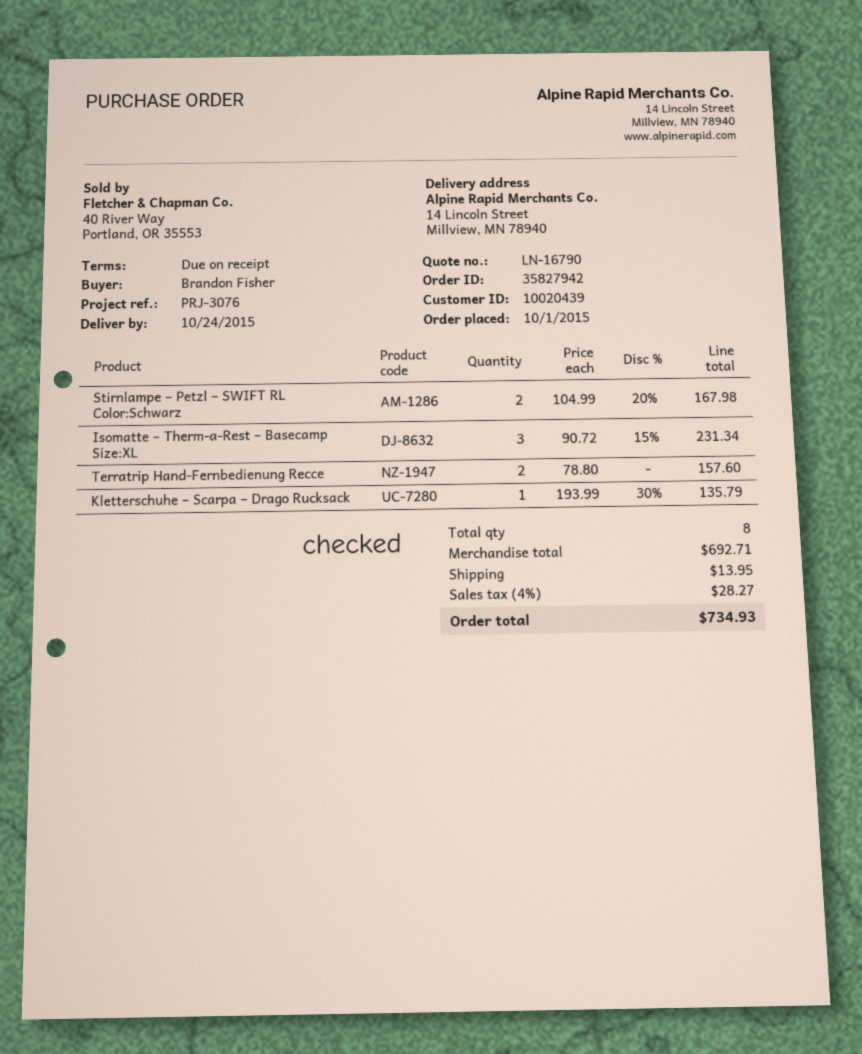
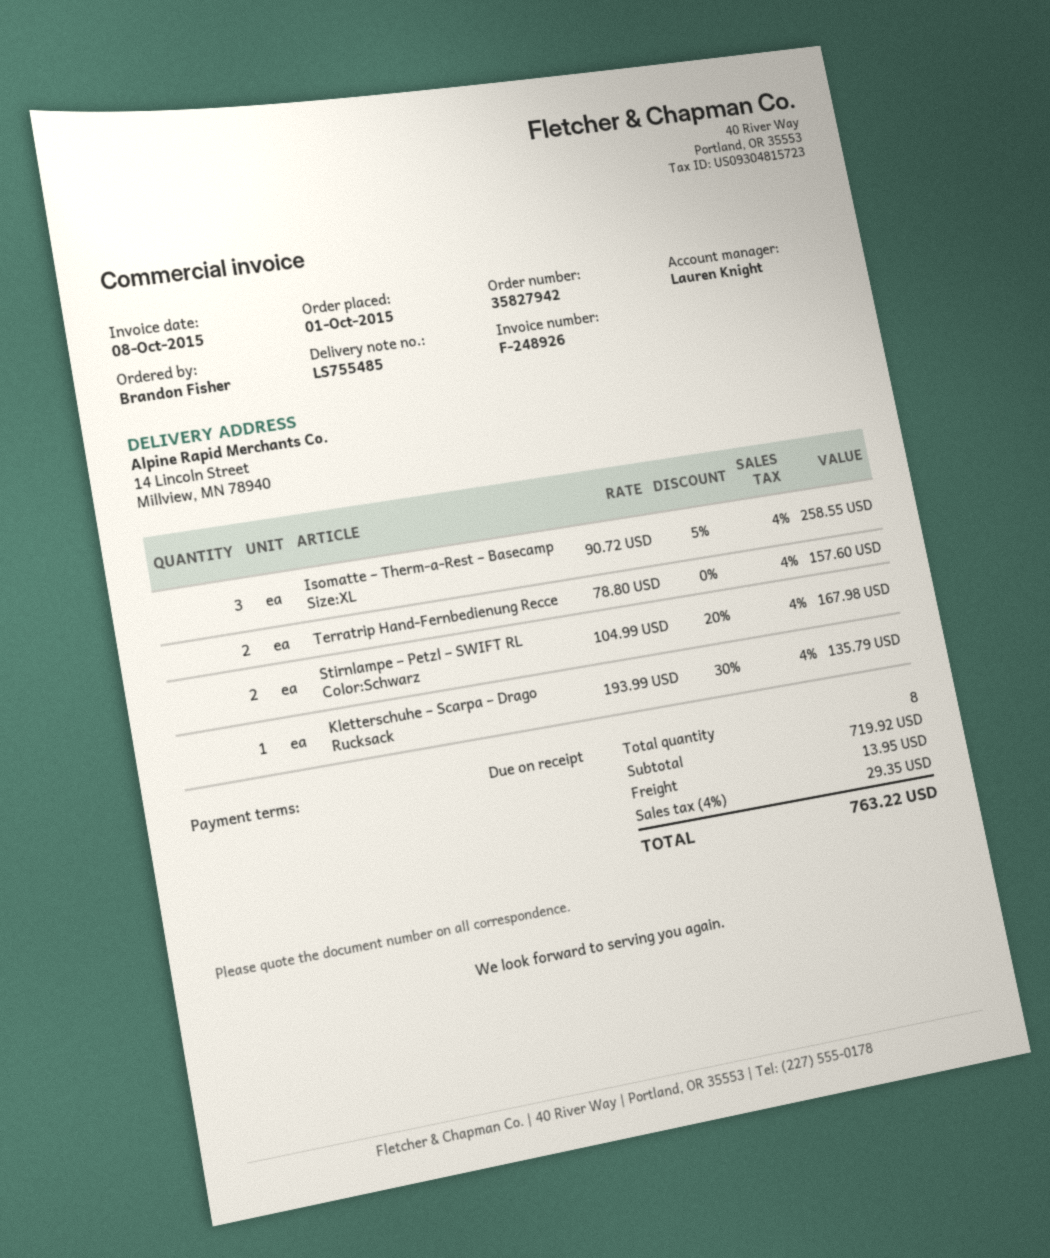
Isomatte – Therm-a-Rest – Basecamp Size:XL: 3 x 90.72 - 15% = 231.34 -> 3 x 90.72 - 5% = 258.55
subtotal: 692.71 -> 719.92
tax: 4% = 28.27 -> 4% = 29.35
total: 734.93 -> 763.22

